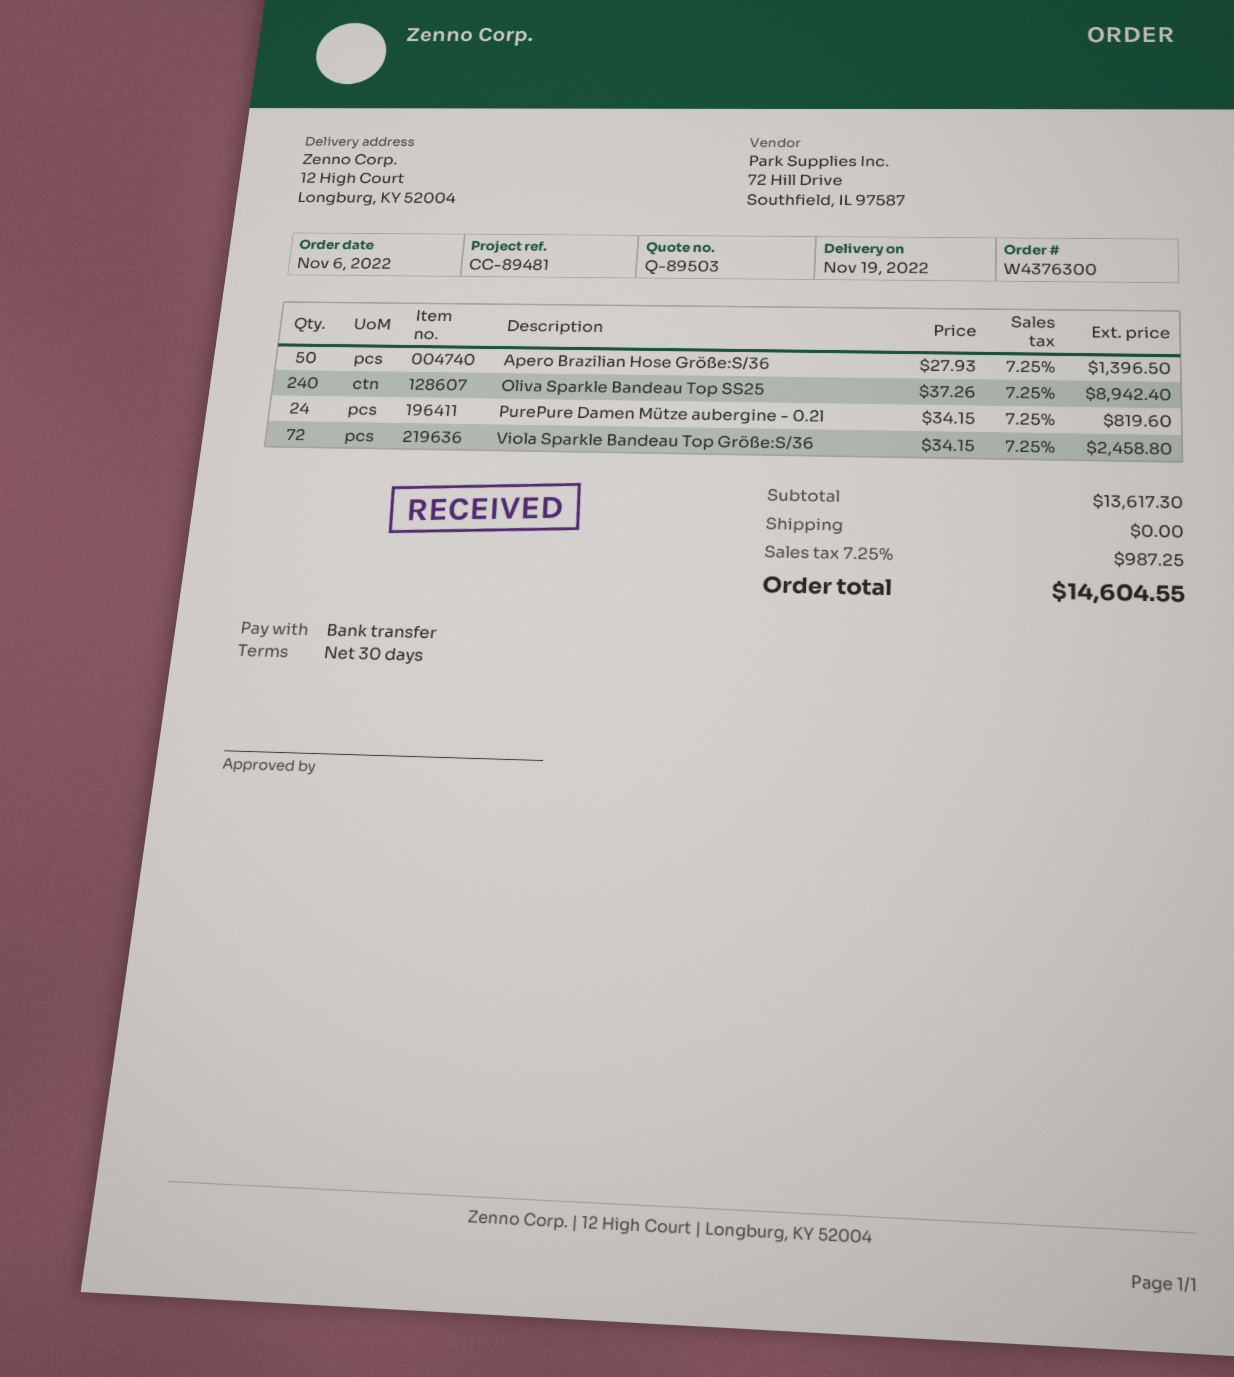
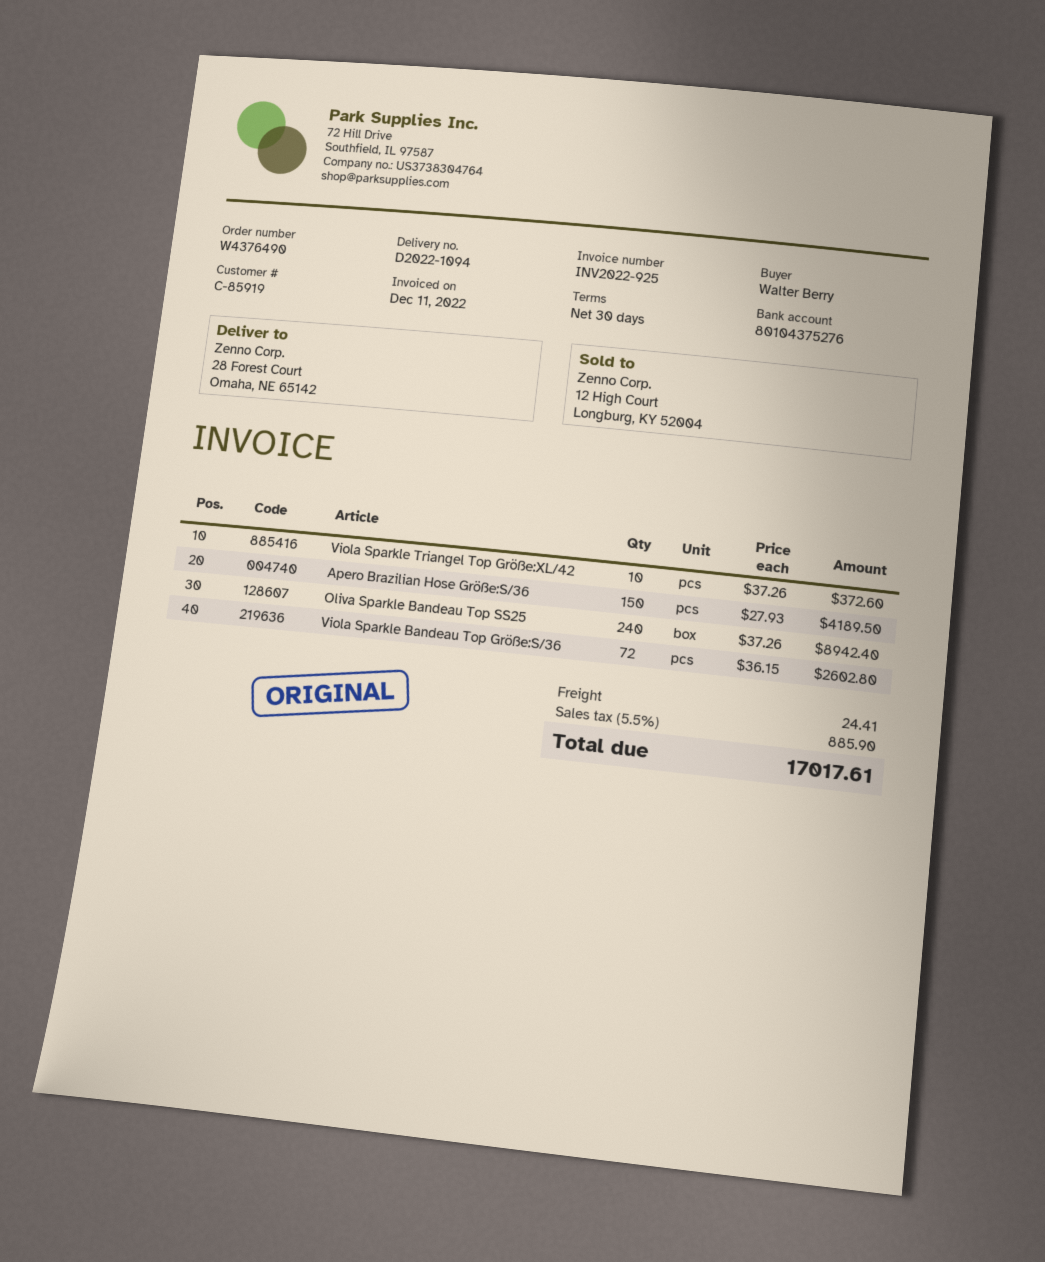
order number: W4376300 -> W4376490
ship to: 12 High Court, Longburg, KY 52004 -> 28 Forest Court, Omaha, NE 65142
Apero Brazilian Hose Größe:S/36: 50 x 27.93 = 1396.50 -> 150 x 27.93 = 4189.50
PurePure Damen Mütze aubergine - 0.2l: 24 x 34.15 = 819.60 -> none
Viola Sparkle Bandeau Top Größe:S/36: 72 x 34.15 = 2458.80 -> 72 x 36.15 = 2602.80
Viola Sparkle Triangel Top Größe:XL/42: none -> 10 x 37.26 = 372.60
shipping: 0.00 -> 24.41
tax: 7.25% = 987.25 -> 5.5% = 885.90
total: 14604.55 -> 17017.61

